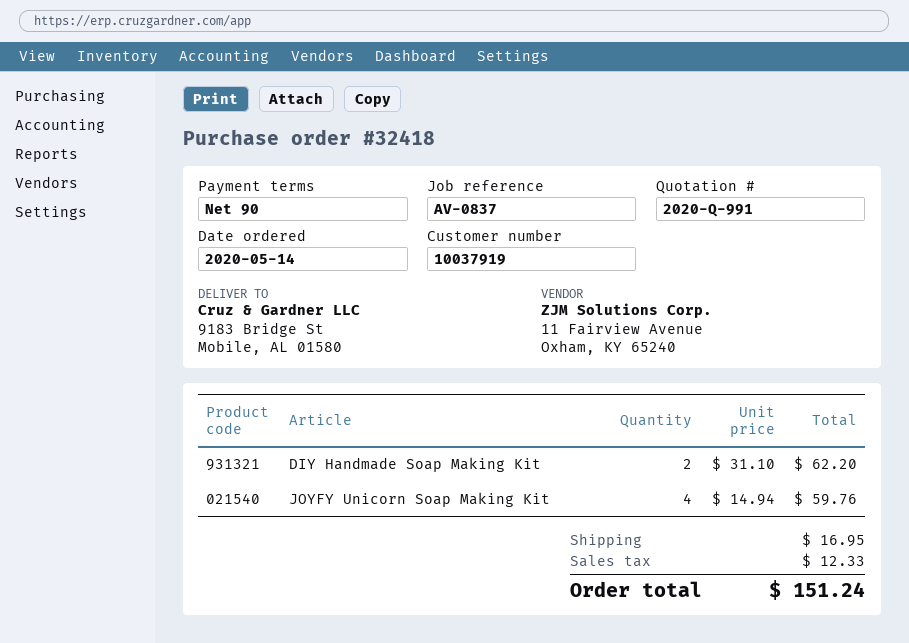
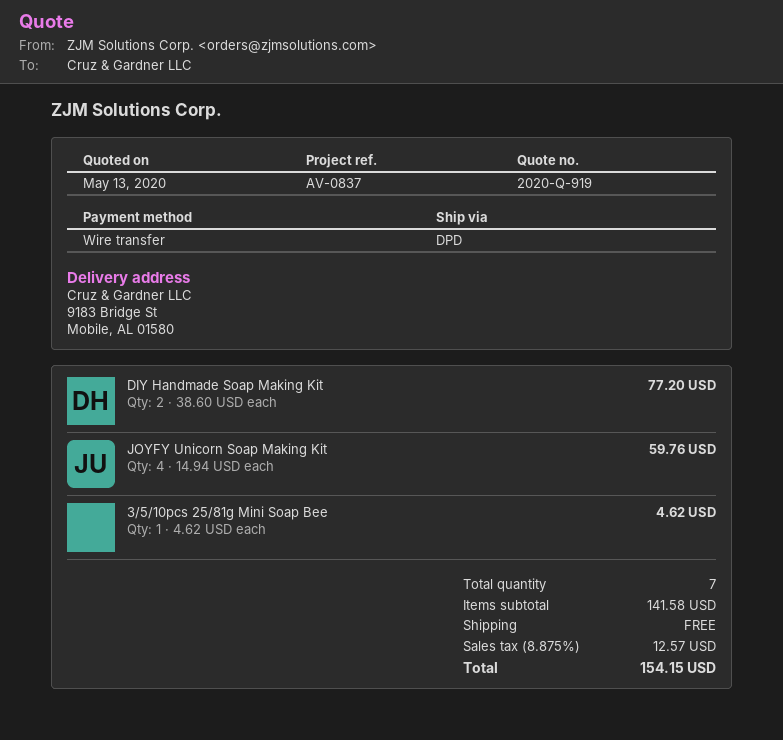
quote number: 2020-Q-991 -> 2020-Q-919
DIY Handmade Soap Making Kit: 2 x 31.10 = 62.20 -> 2 x 38.60 = 77.20
3/5/10pcs 25/81g Mini Soap Bee: none -> 1 x 4.62 = 4.62
shipping: 16.95 -> 0.00
tax: 12.33 -> 12.57
total: 151.24 -> 154.15

